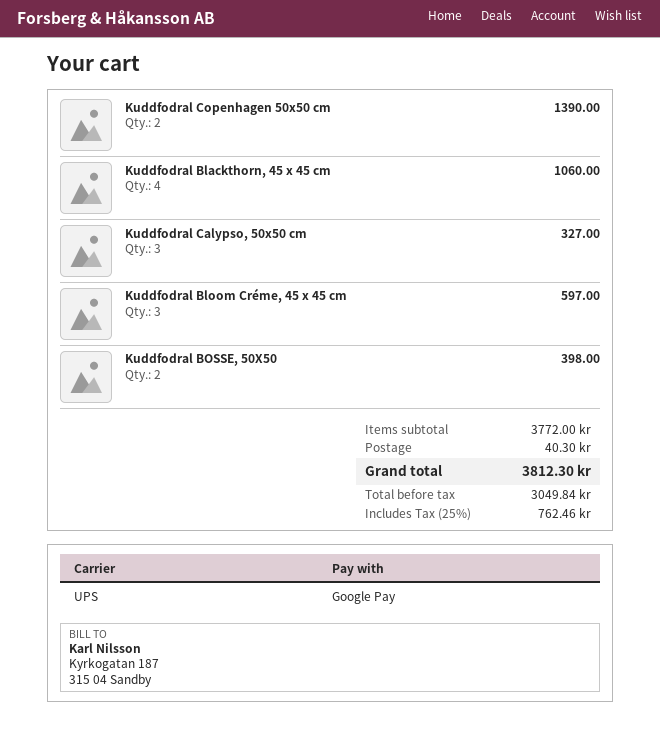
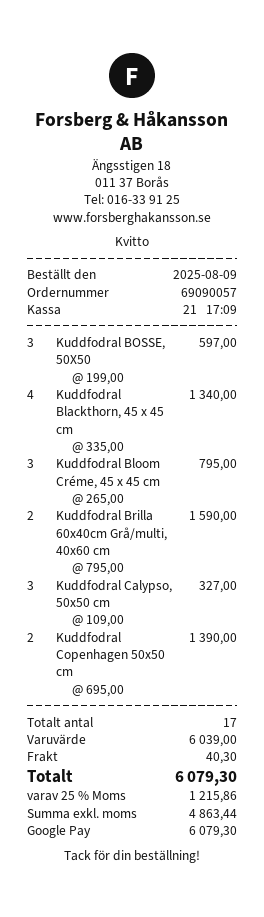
Kuddfodral Blackthorn, 45 x 45 cm: 4 for 1060.00 -> 4 for 1340.00
Kuddfodral Bloom Créme, 45 x 45 cm: 3 for 597.00 -> 3 for 795.00
Kuddfodral BOSSE, 50X50: 2 for 398.00 -> 3 for 597.00
Kuddfodral Brilla 60x40cm Grå/multi, 40x60 cm: none -> 2 for 1590.00
subtotal: 3772.00 -> 6039.00
net: 3049.84 -> 4863.44
tax: 25% = 762.46 -> 25% = 1215.86
total: 3812.30 -> 6079.30

